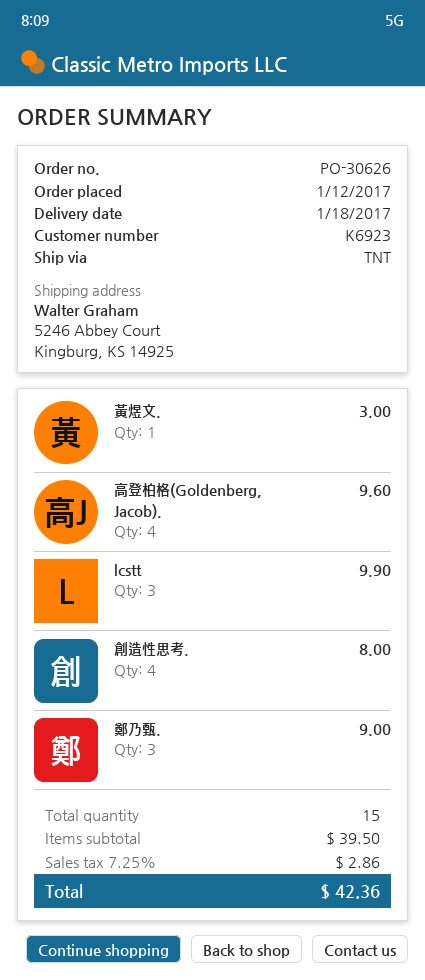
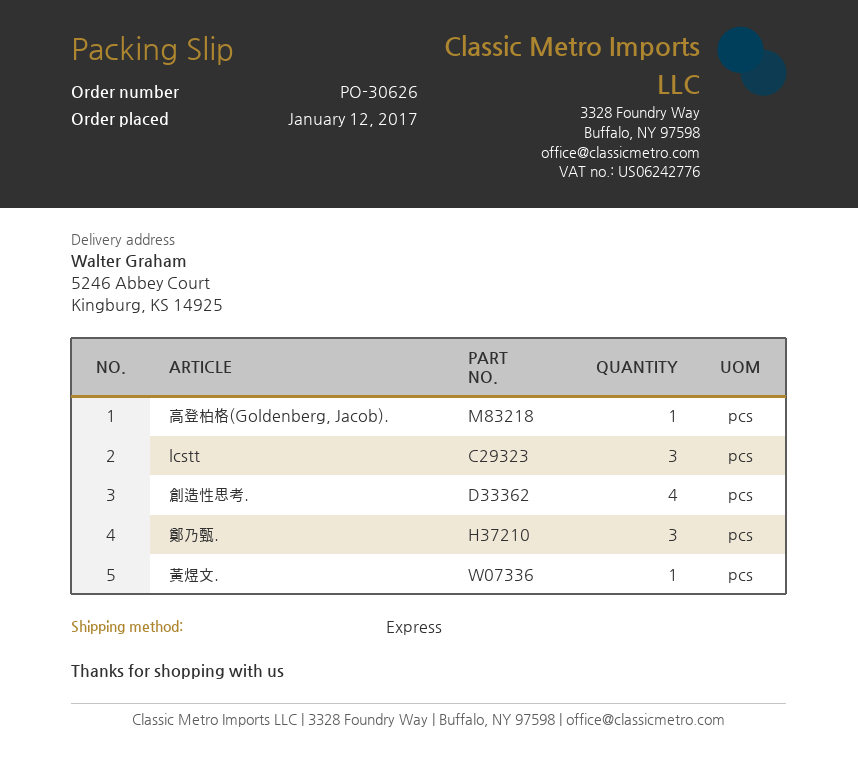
shipping method: TNT -> express
高登柏格(Goldenberg, Jacob).: 4 -> 1

